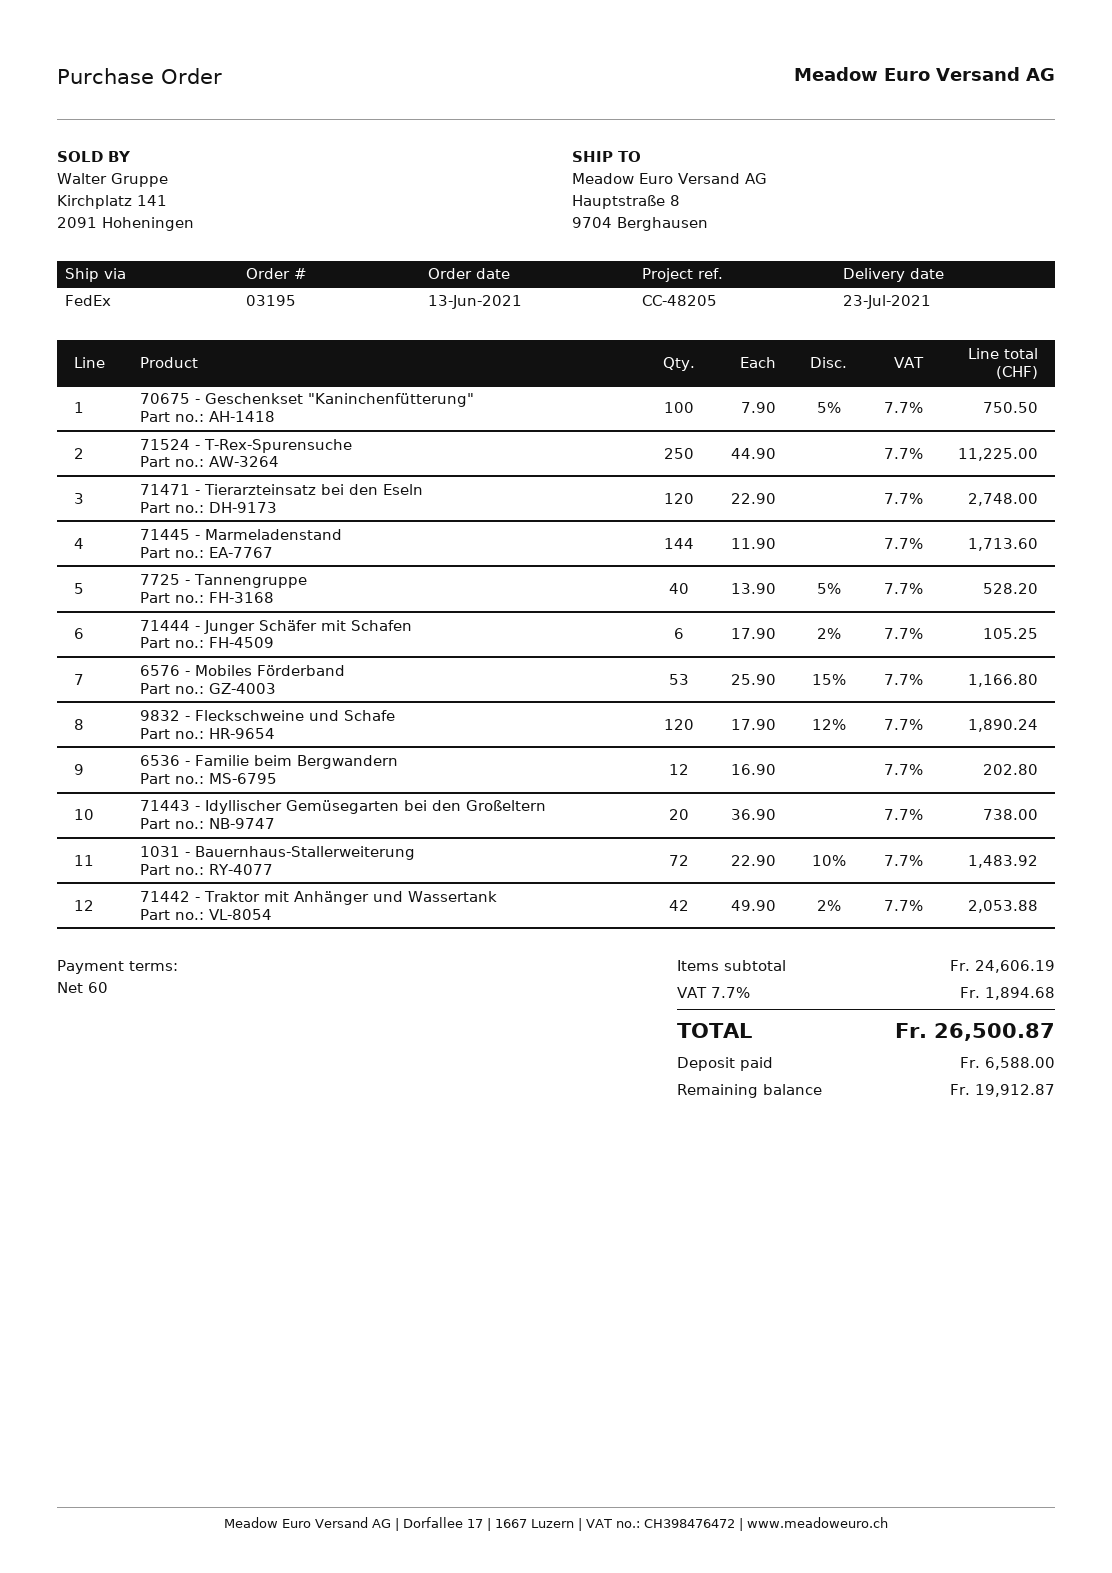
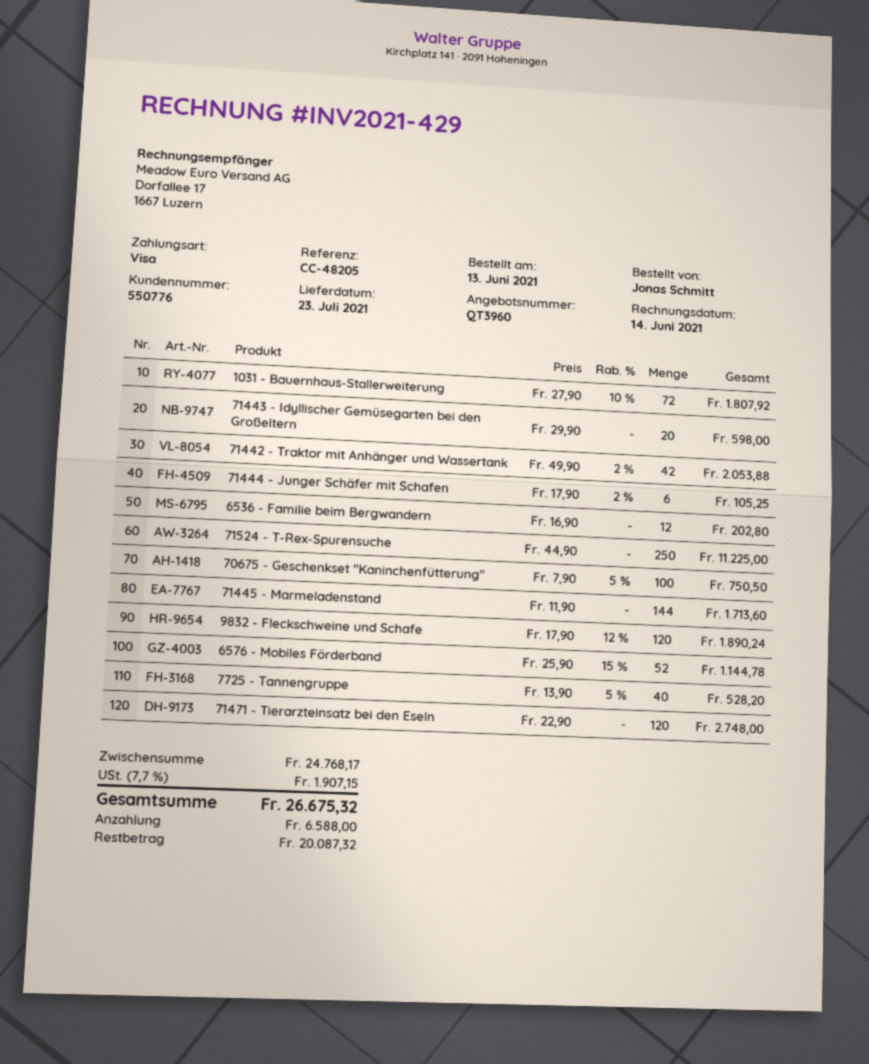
6576 - Mobiles Förderband: 53 x 25.90 - 15% = 1166.80 -> 52 x 25.90 - 15% = 1144.78
71443 - Idyllischer Gemüsegarten bei den Großeltern: 20 x 36.90 = 738.00 -> 20 x 29.90 = 598.00
1031 - Bauernhaus-Stallerweiterung: 72 x 22.90 - 10% = 1483.92 -> 72 x 27.90 - 10% = 1807.92
subtotal: 24606.19 -> 24768.17
tax: 7.7% = 1894.68 -> 7.7% = 1907.15
total: 26500.87 -> 26675.32
balance: 19912.87 -> 20087.32

